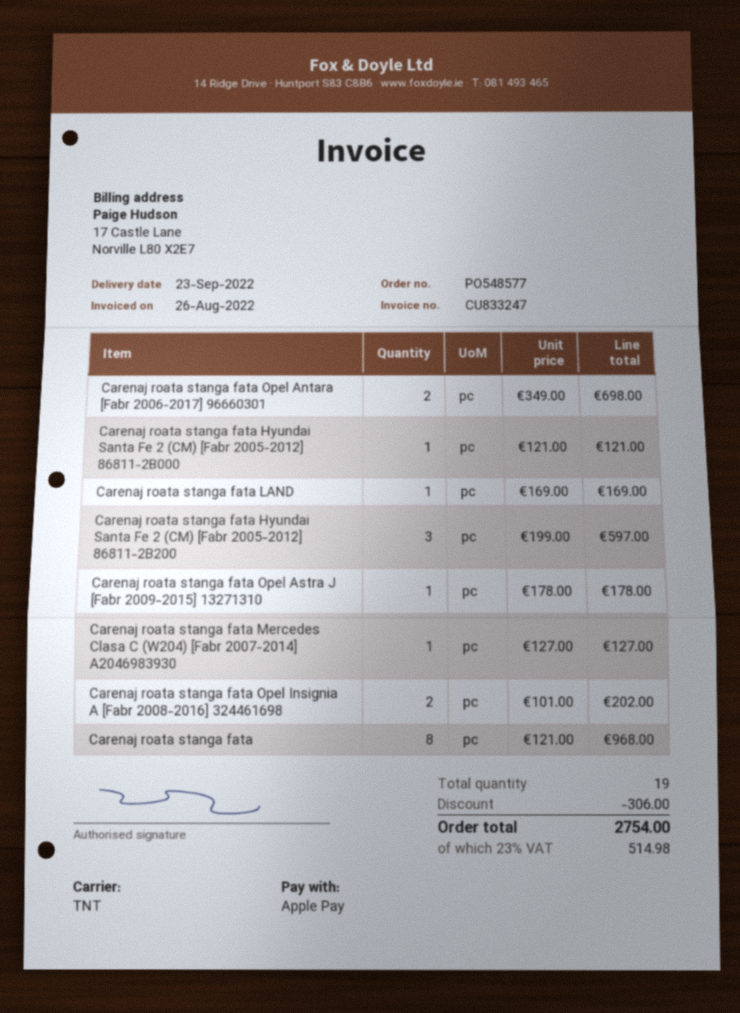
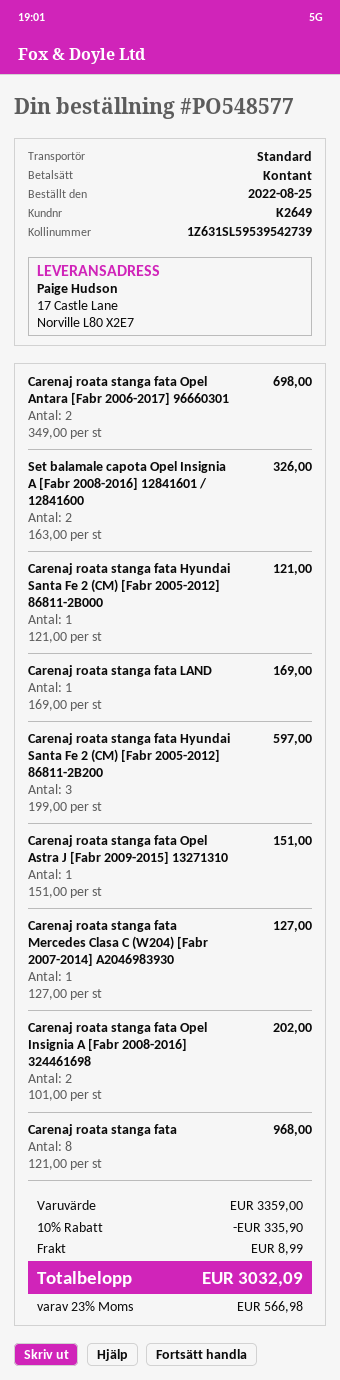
payment method: Apple Pay -> cash
shipping method: TNT -> standard
Carenaj roata stanga fata Opel Astra J [Fabr 2009-2015] 13271310: 1 x 178.00 = 178.00 -> 1 x 151.00 = 151.00
Set balamale capota Opel Insignia A [Fabr 2008-2016] 12841601 / 12841600: none -> 2 x 163.00 = 326.00
discount: 306.00 -> 335.90
shipping: none -> 8.99
tax: 23% = 514.98 -> 23% = 566.98
total: 2754.00 -> 3032.09

